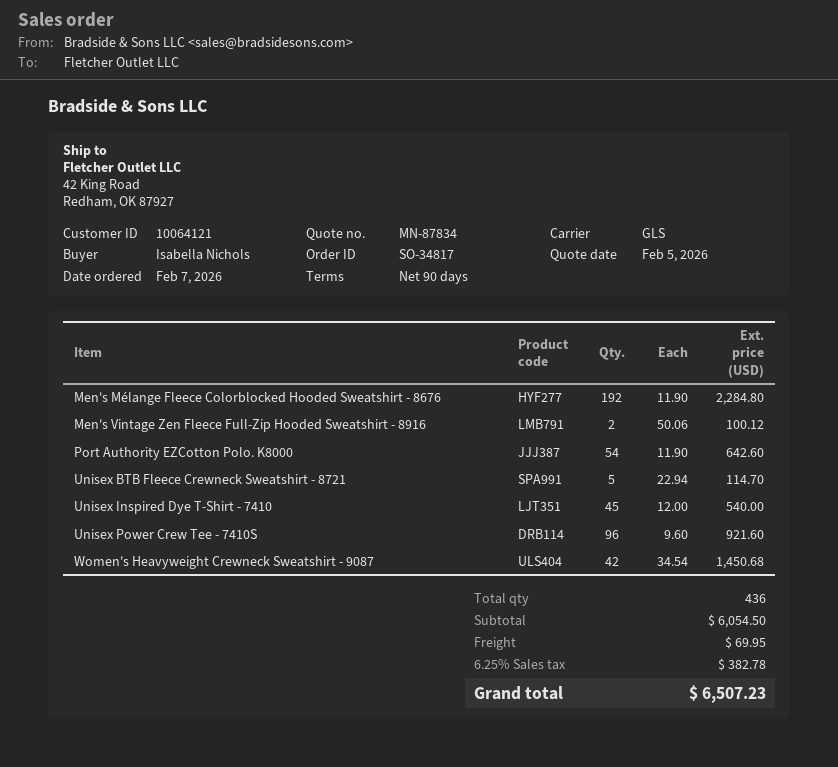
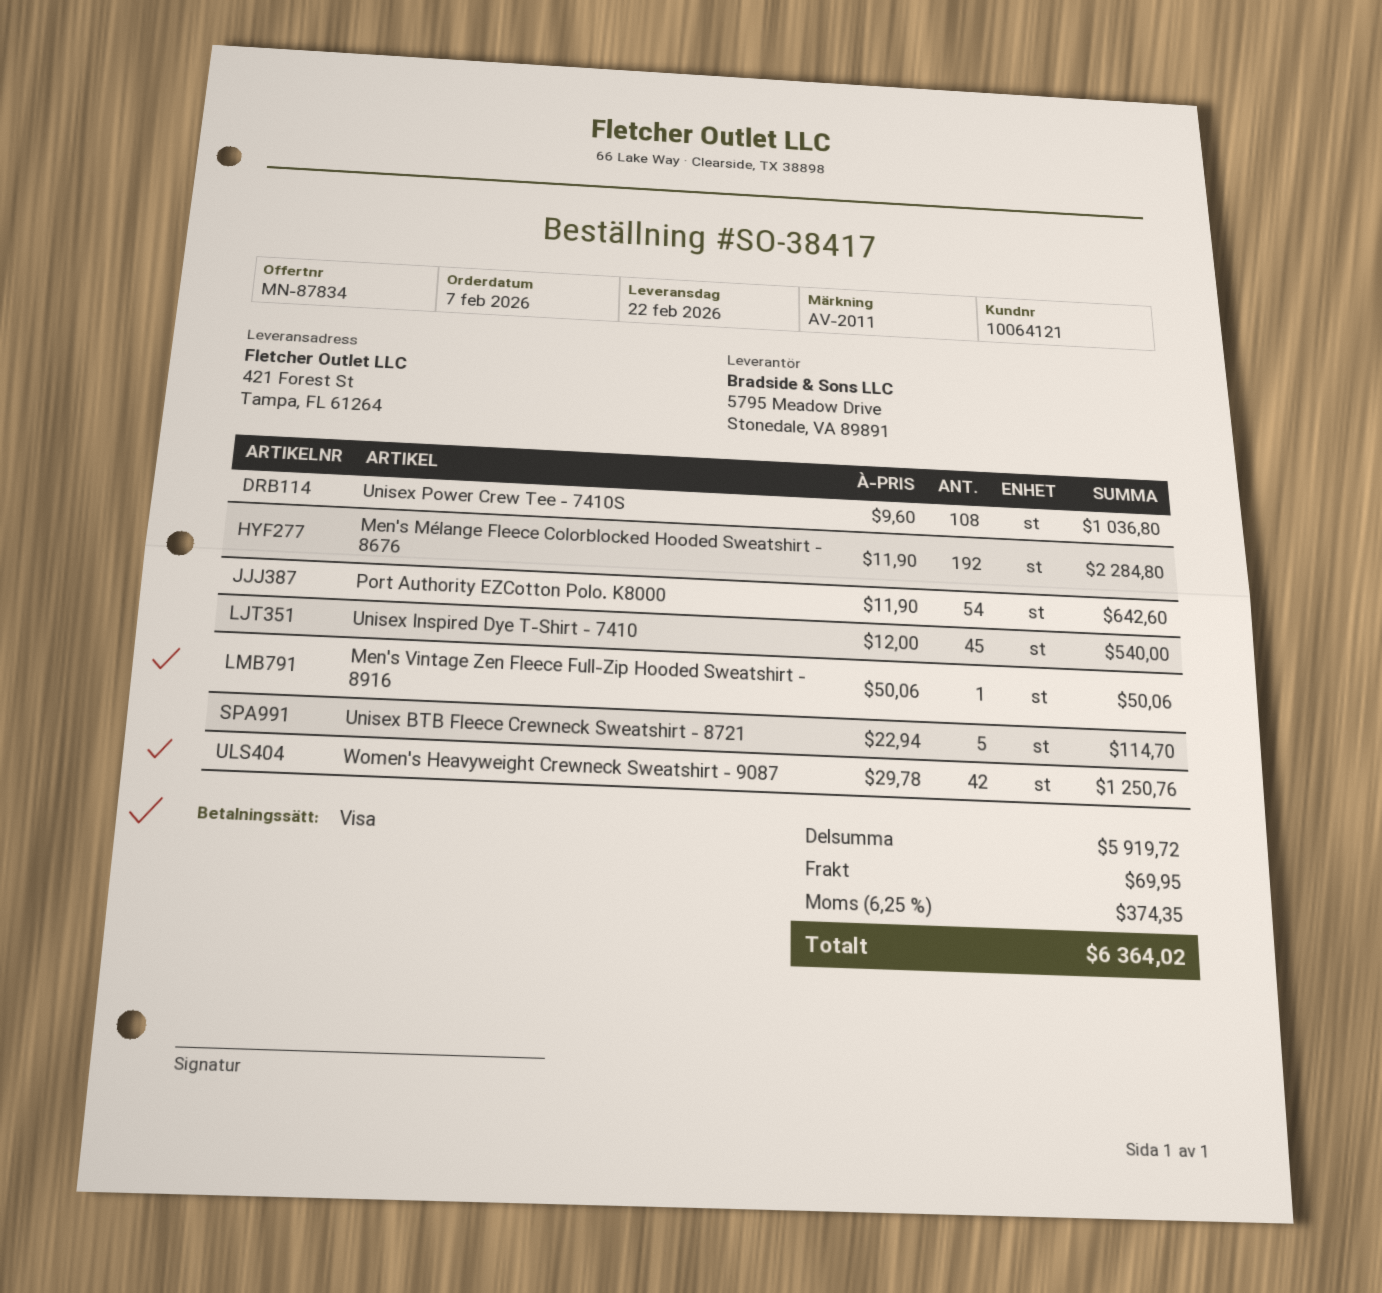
order number: SO-34817 -> SO-38417
ship to: 42 King Road, Redham, OK 87927 -> 421 Forest St, Tampa, FL 61264
Men's Vintage Zen Fleece Full-Zip Hooded Sweatshirt - 8916: 2 x 50.06 = 100.12 -> 1 x 50.06 = 50.06
Unisex Power Crew Tee - 7410S: 96 x 9.60 = 921.60 -> 108 x 9.60 = 1036.80
Women's Heavyweight Crewneck Sweatshirt - 9087: 42 x 34.54 = 1450.68 -> 42 x 29.78 = 1250.76
subtotal: 6054.50 -> 5919.72
tax: 6.25% = 382.78 -> 6.25% = 374.35
total: 6507.23 -> 6364.02

